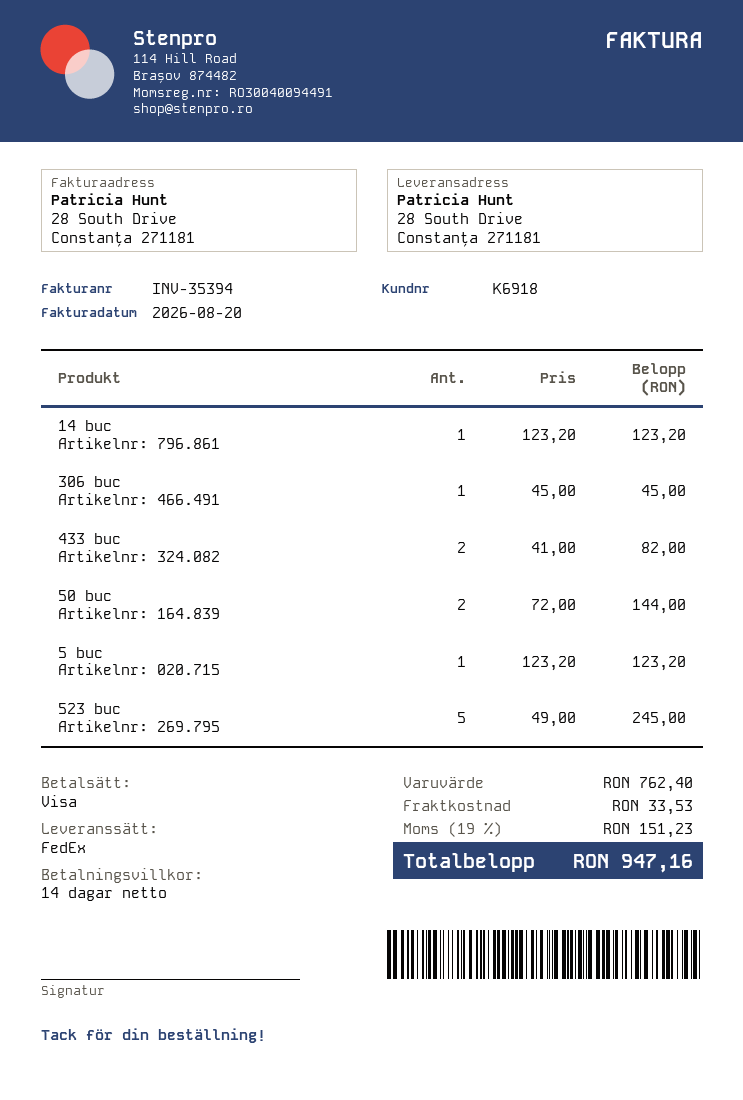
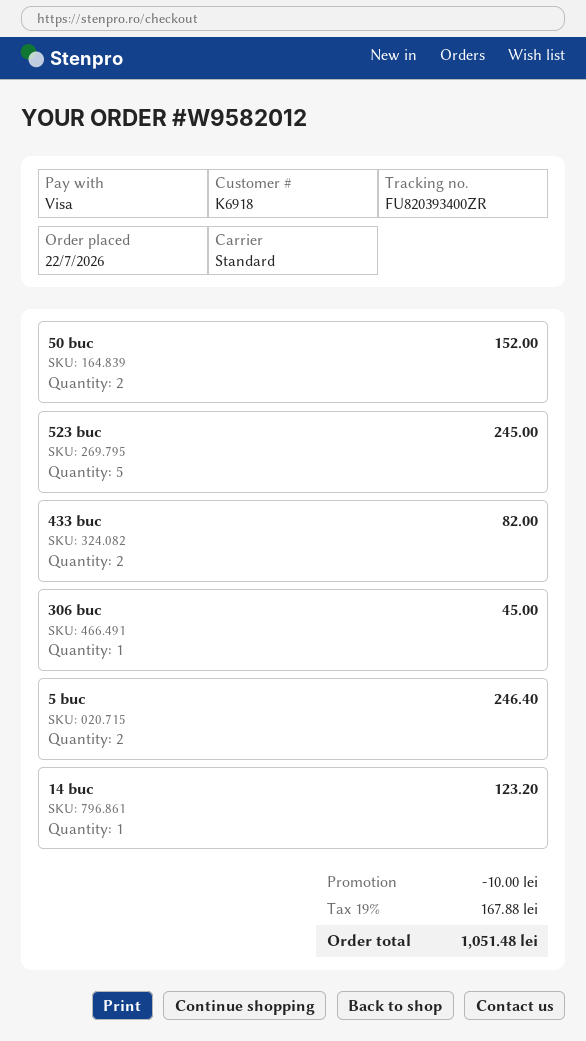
shipping method: FedEx -> standard
50 buc: 2 for 144.00 -> 2 for 152.00
5 buc: 1 for 123.20 -> 2 for 246.40
discount: none -> 10.00
shipping: 33.53 -> none
tax: 19% = 151.23 -> 19% = 167.88
total: 947.16 -> 1051.48

